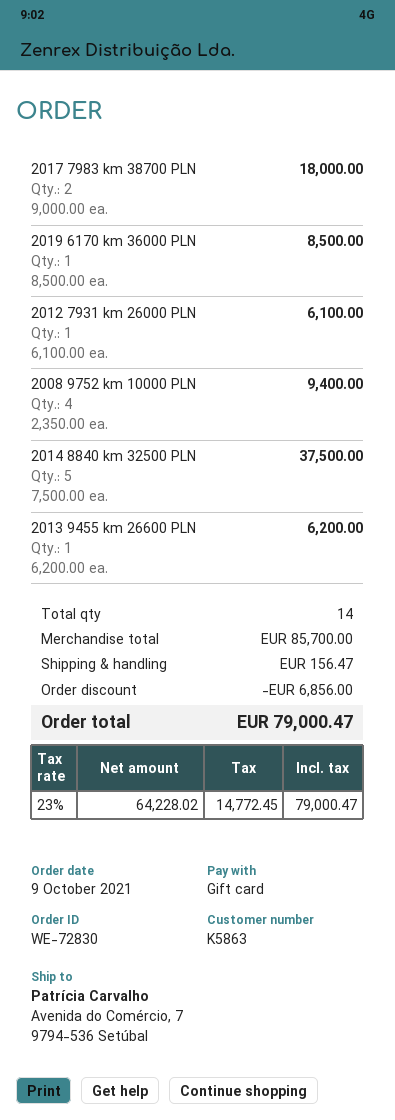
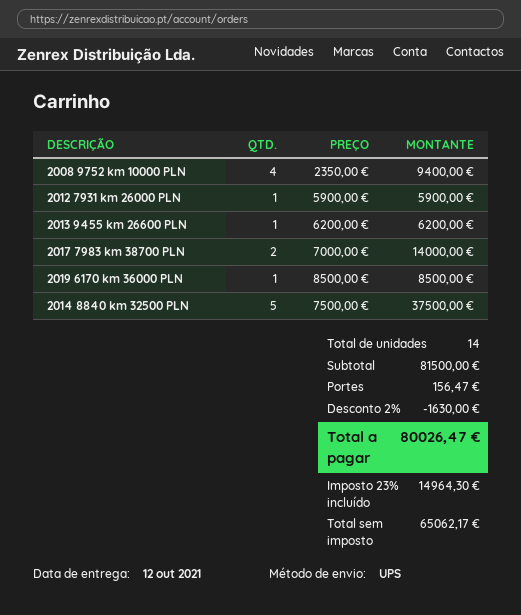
2017 7983 km 38700 PLN: 2 x 9000.00 = 18000.00 -> 2 x 7000.00 = 14000.00
2012 7931 km 26000 PLN: 1 x 6100.00 = 6100.00 -> 1 x 5900.00 = 5900.00
subtotal: 85700.00 -> 81500.00
discount: 6856.00 -> 1630.00
net: 64228.02 -> 65062.17
tax: 23% = 14772.45 -> 23% = 14964.30
total: 79000.47 -> 80026.47

